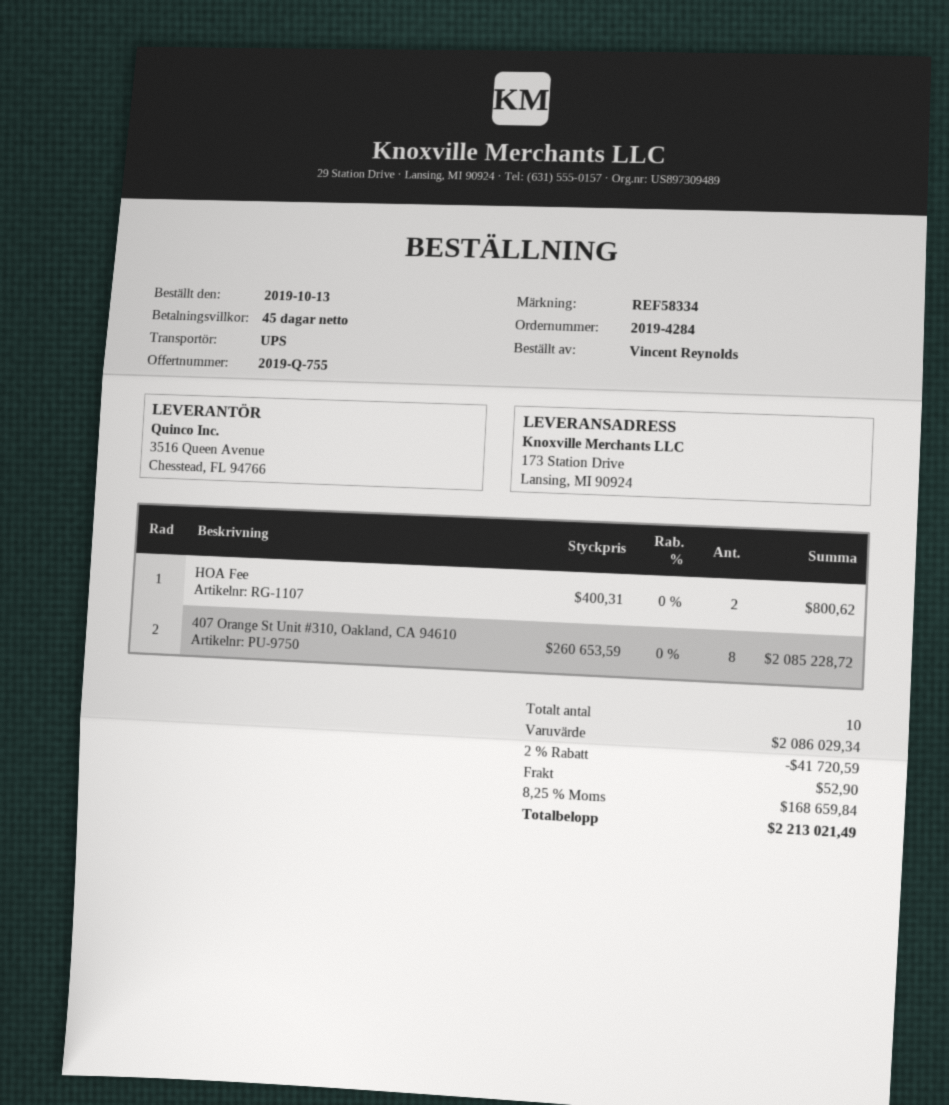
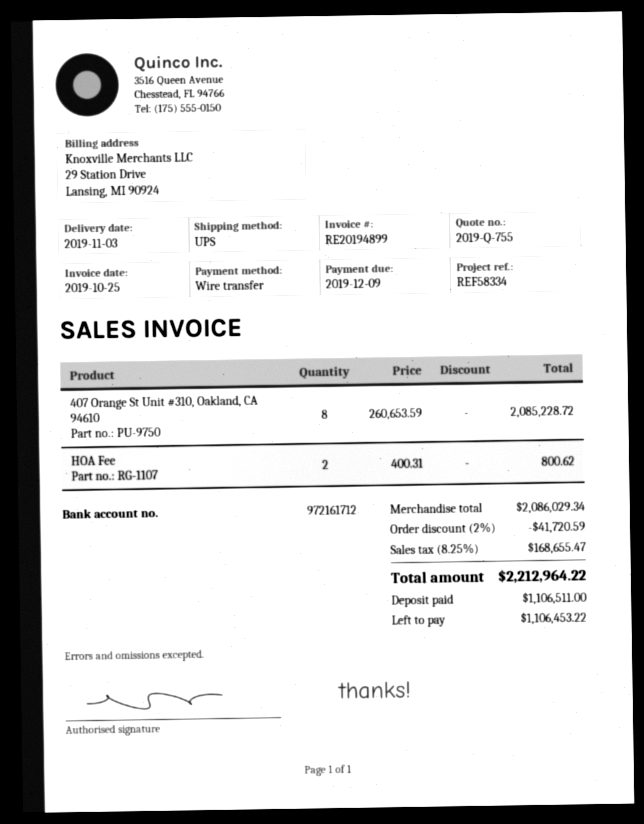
shipping: 52.90 -> none
tax: 8.25% = 168659.84 -> 8.25% = 168655.47
total: 2213021.49 -> 2212964.22

